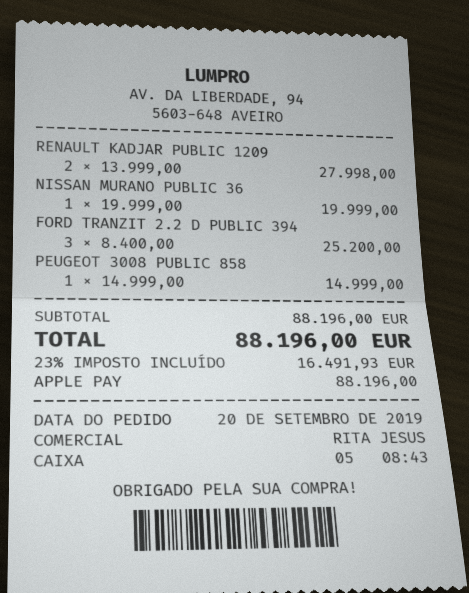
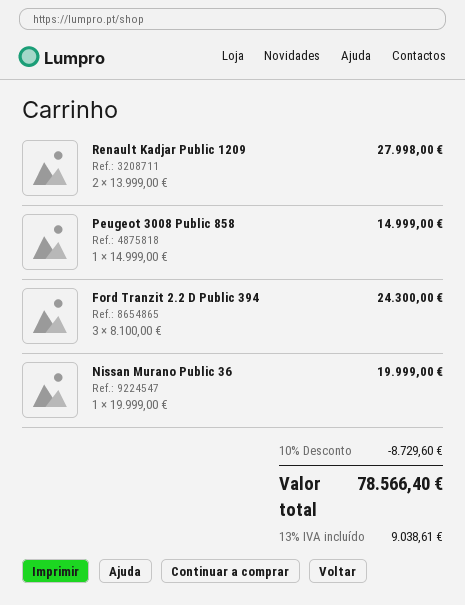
FORD TRANZIT 2.2 D PUBLIC 394: 3 x 8400.00 = 25200.00 -> 3 x 8100.00 = 24300.00
discount: none -> 10% = 8729.60
tax: 23% = 16491.93 -> 13% = 9038.61
total: 88196.00 -> 78566.40

